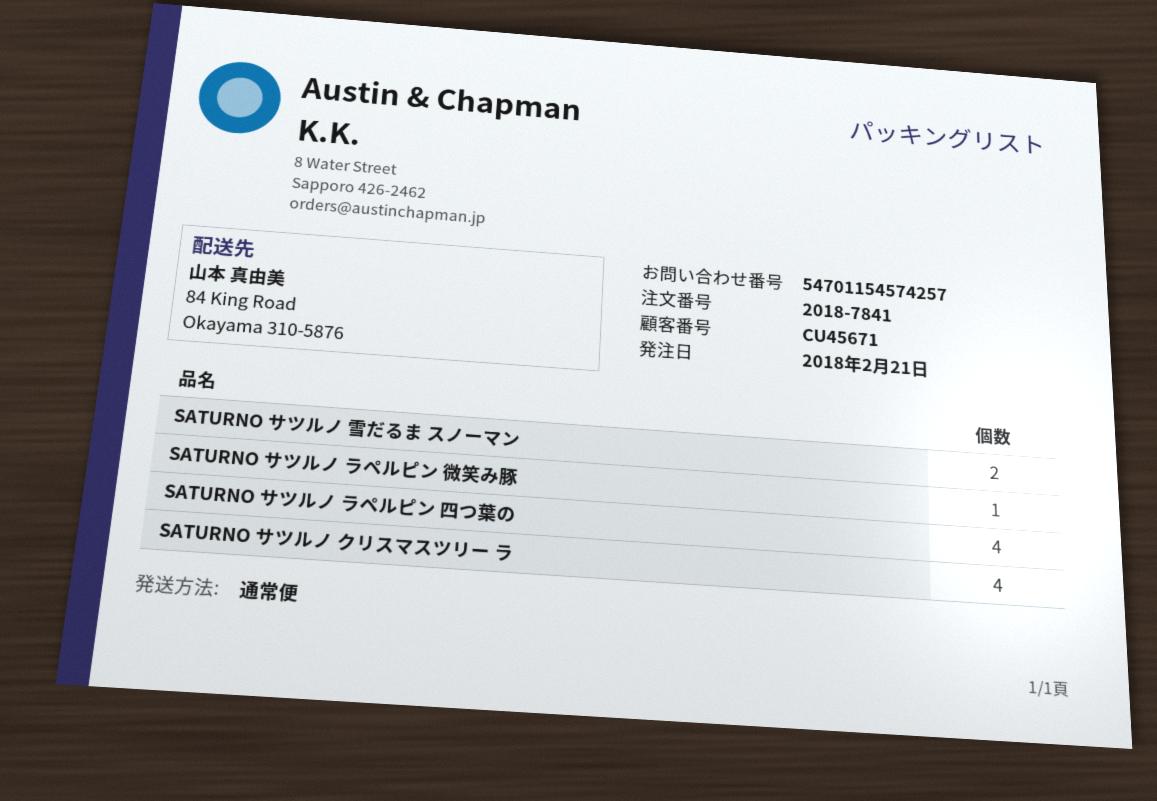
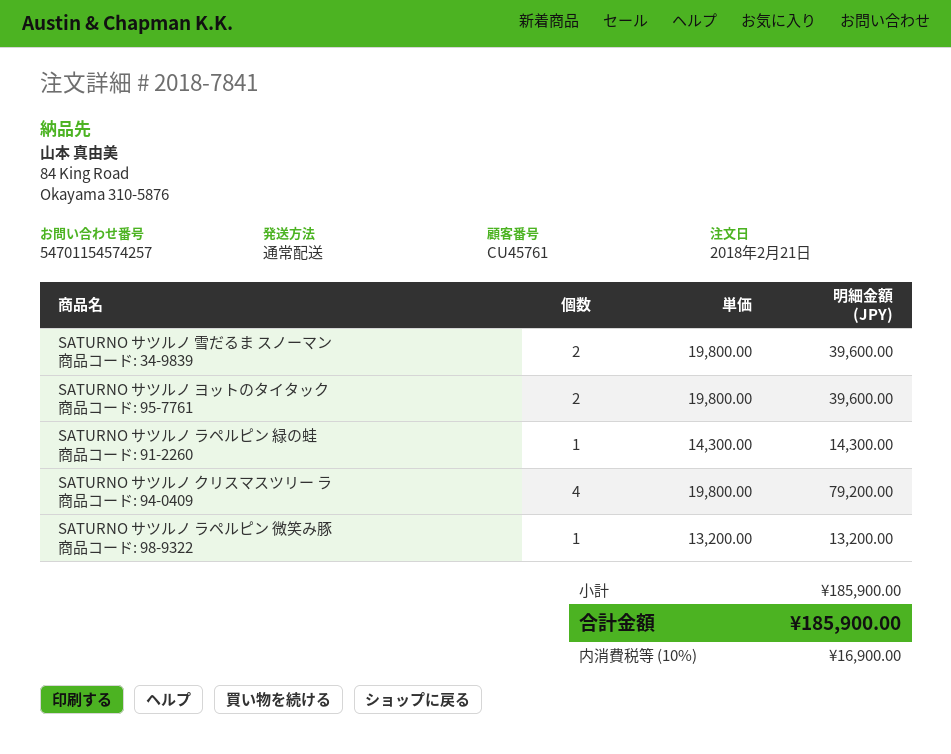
customer number: CU45671 -> CU45761
SATURNO サツルノ ラペルピン 四つ葉の: 4 -> none
SATURNO サツルノ ヨットのタイタック: none -> 2
SATURNO サツルノ ラペルピン 緑の蛙: none -> 1

